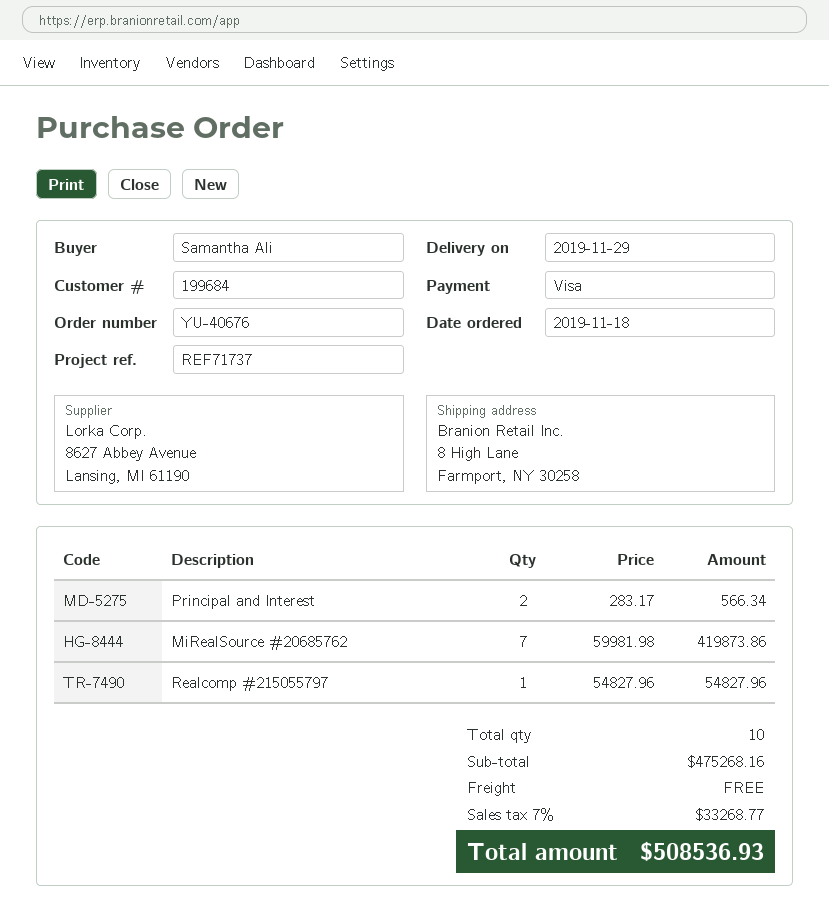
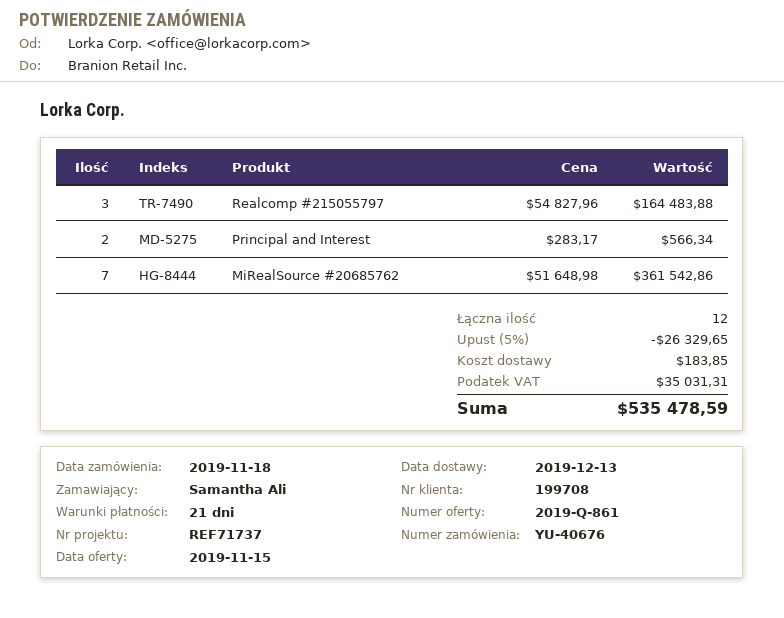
delivery date: 2019-11-29 -> 2019-12-13
customer number: 199684 -> 199708
MiRealSource #20685762: 7 x 59981.98 = 419873.86 -> 7 x 51648.98 = 361542.86
Realcomp #215055797: 1 x 54827.96 = 54827.96 -> 3 x 54827.96 = 164483.88
total quantity: 10 -> 12
discount: none -> 5% = 26329.65
shipping: 0.00 -> 183.85
tax: 33268.77 -> 35031.31
total: 508536.93 -> 535478.59

